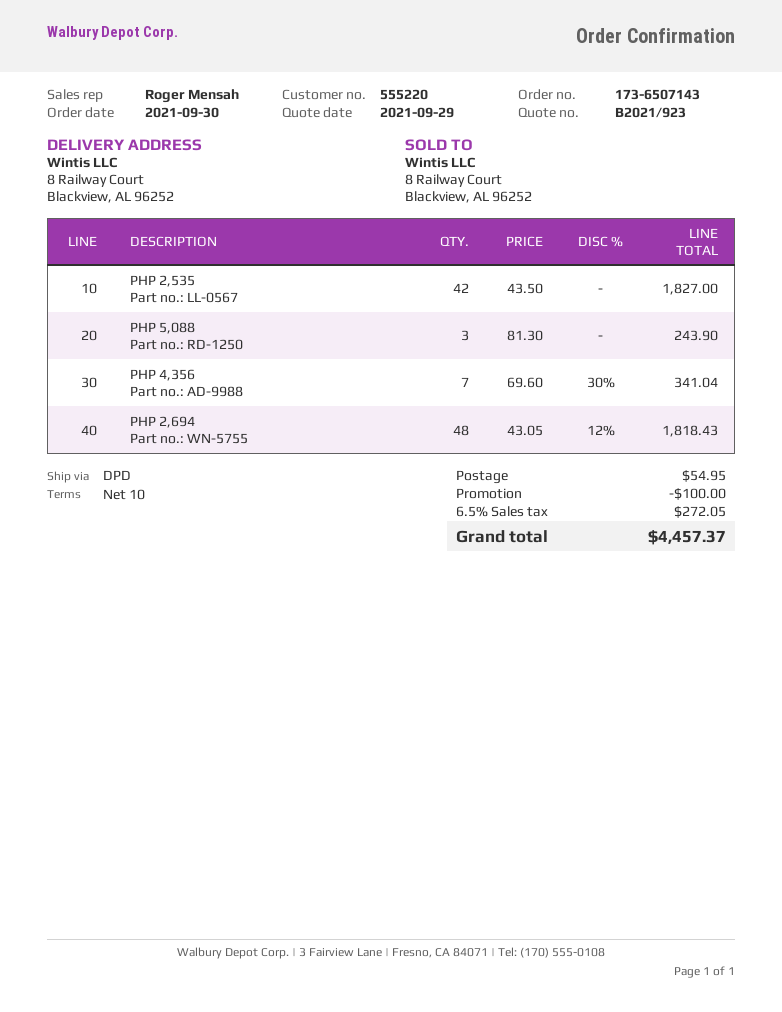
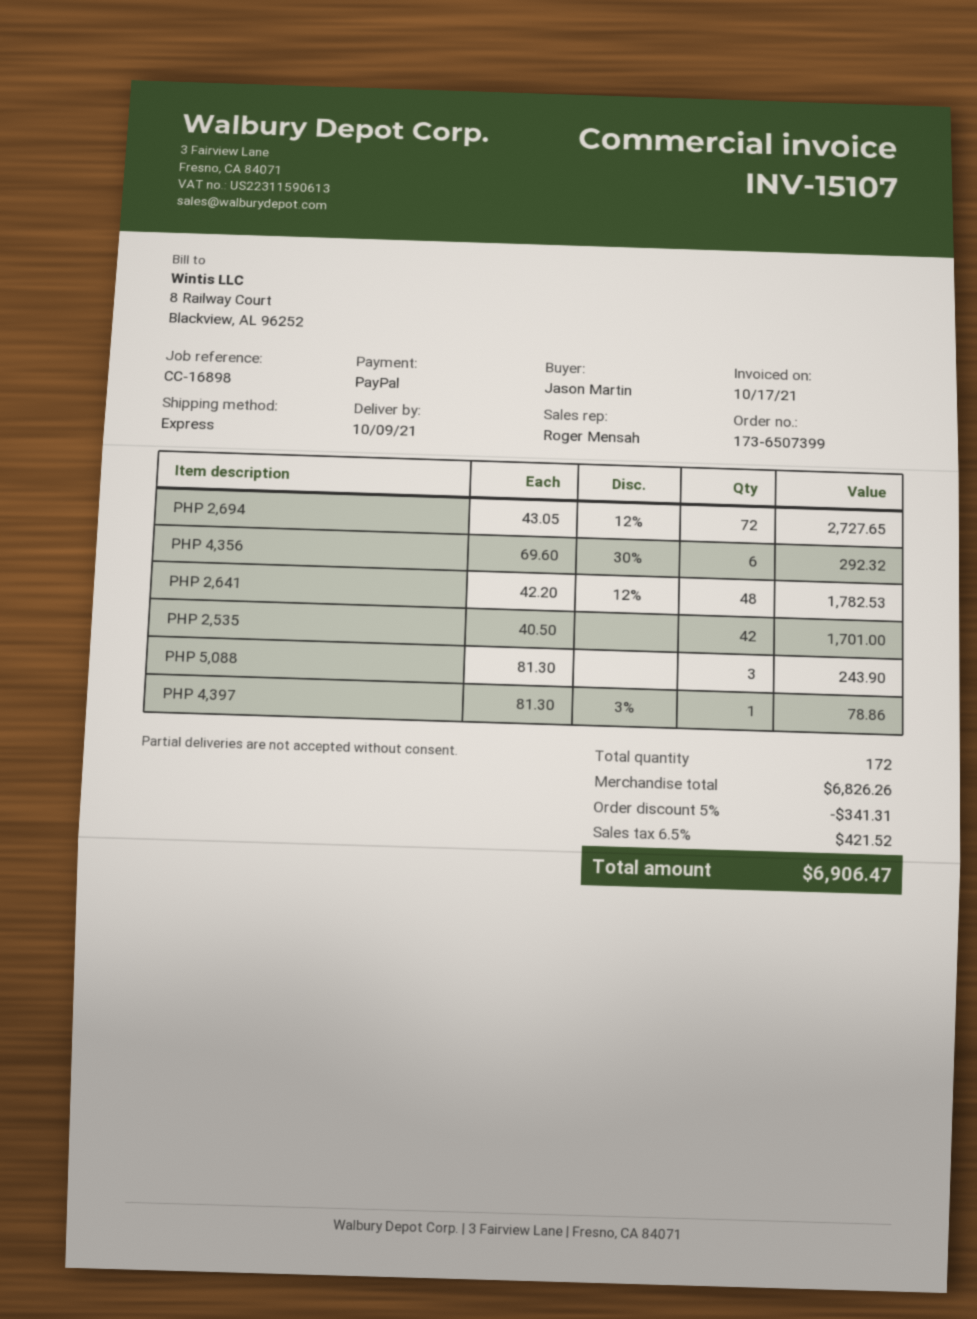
order number: 173-6507143 -> 173-6507399
shipping method: DPD -> express
PHP 2,535: 42 x 43.50 = 1827.00 -> 42 x 40.50 = 1701.00
PHP 4,356: 7 x 69.60 - 30% = 341.04 -> 6 x 69.60 - 30% = 292.32
PHP 2,694: 48 x 43.05 - 12% = 1818.43 -> 72 x 43.05 - 12% = 2727.65
PHP 2,641: none -> 48 x 42.20 - 12% = 1782.53
PHP 4,397: none -> 1 x 81.30 - 3% = 78.86
discount: 100.00 -> 341.31
shipping: 54.95 -> none
tax: 6.5% = 272.05 -> 6.5% = 421.52
total: 4457.37 -> 6906.47

